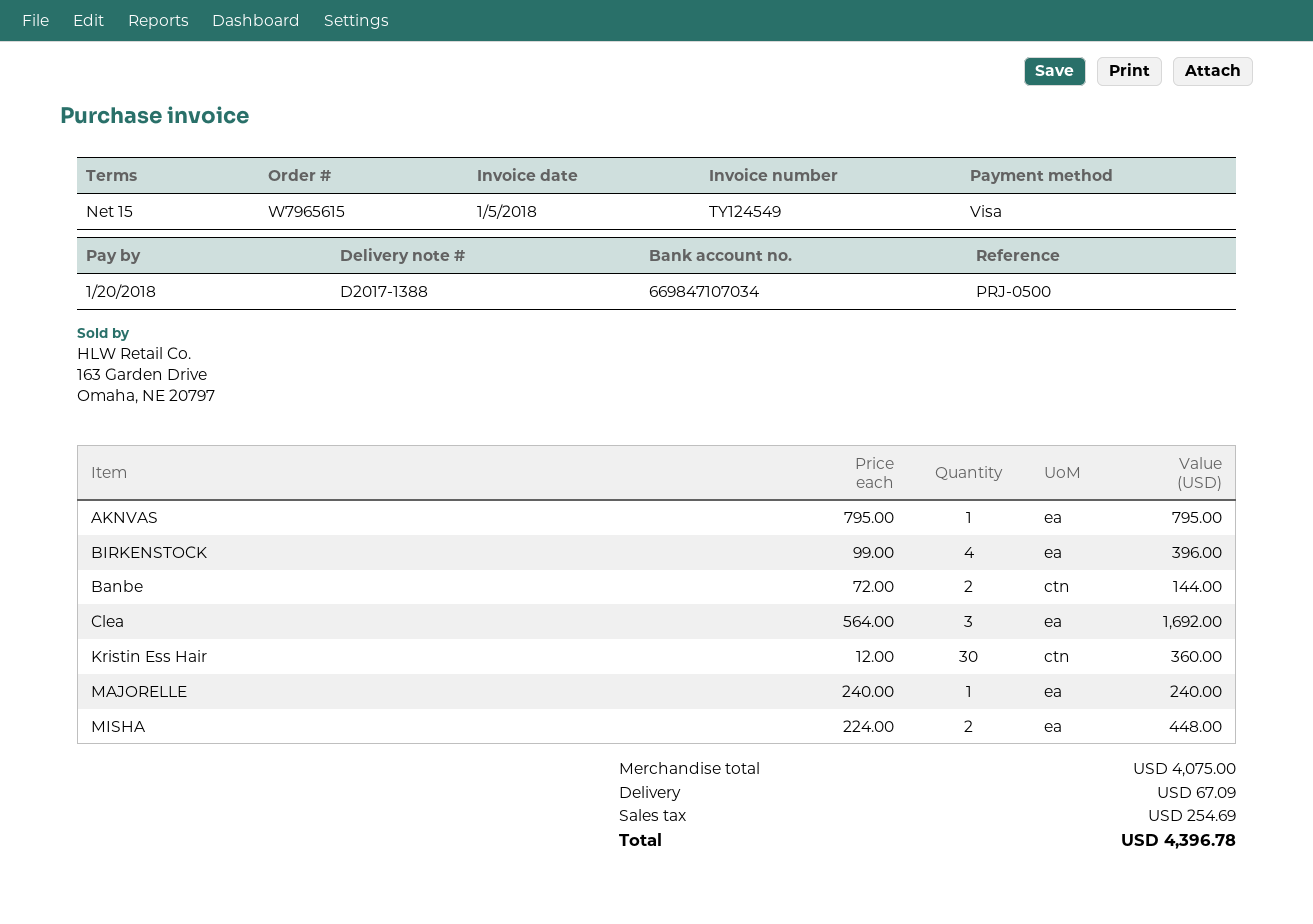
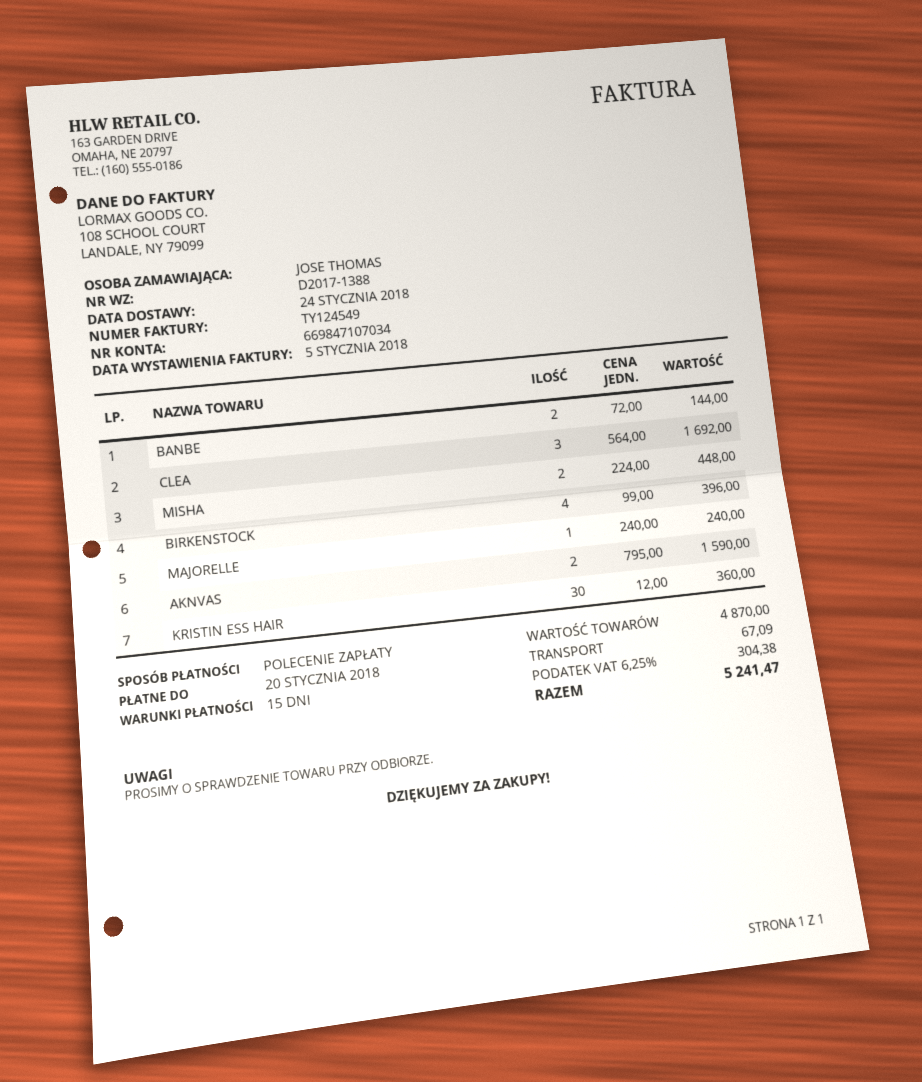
payment method: Visa -> direct debit
AKNVAS: 1 x 795.00 = 795.00 -> 2 x 795.00 = 1590.00
subtotal: 4075.00 -> 4870.00
tax: 254.69 -> 304.38
total: 4396.78 -> 5241.47

